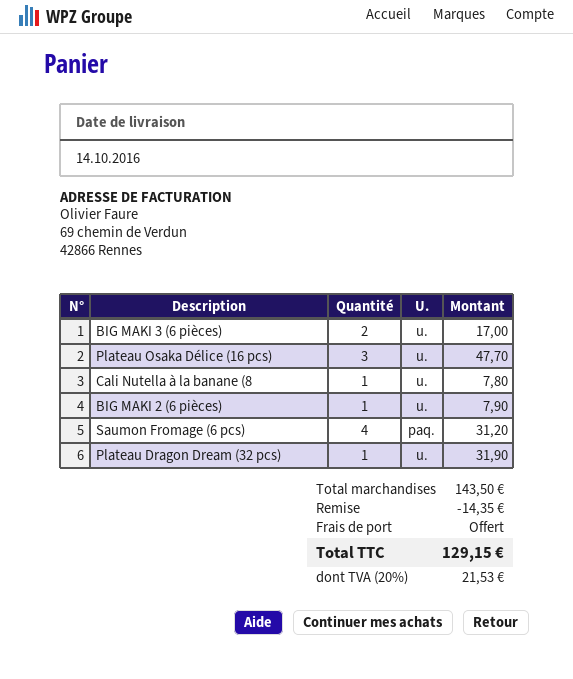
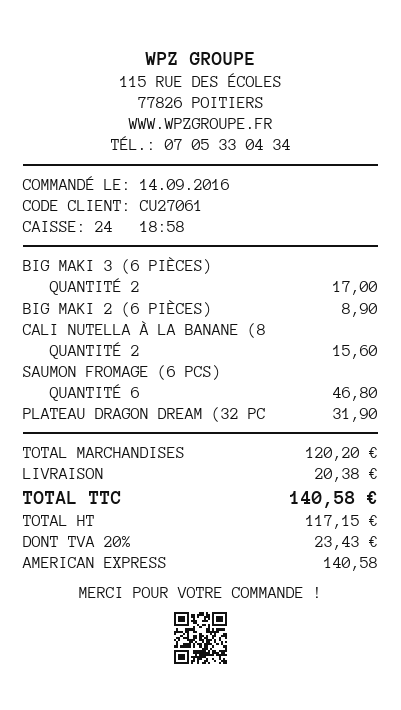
Plateau Osaka Délice (16 pcs): 3 for 47.70 -> none
Cali Nutella à la banane (8: 1 for 7.80 -> 2 for 15.60
BIG MAKI 2 (6 pièces): 1 for 7.90 -> 1 for 8.90
Saumon Fromage (6 pcs): 4 for 31.20 -> 6 for 46.80
subtotal: 143.50 -> 120.20
discount: 14.35 -> none
shipping: 0.00 -> 20.38
tax: 20% = 21.53 -> 20% = 23.43
total: 129.15 -> 140.58

